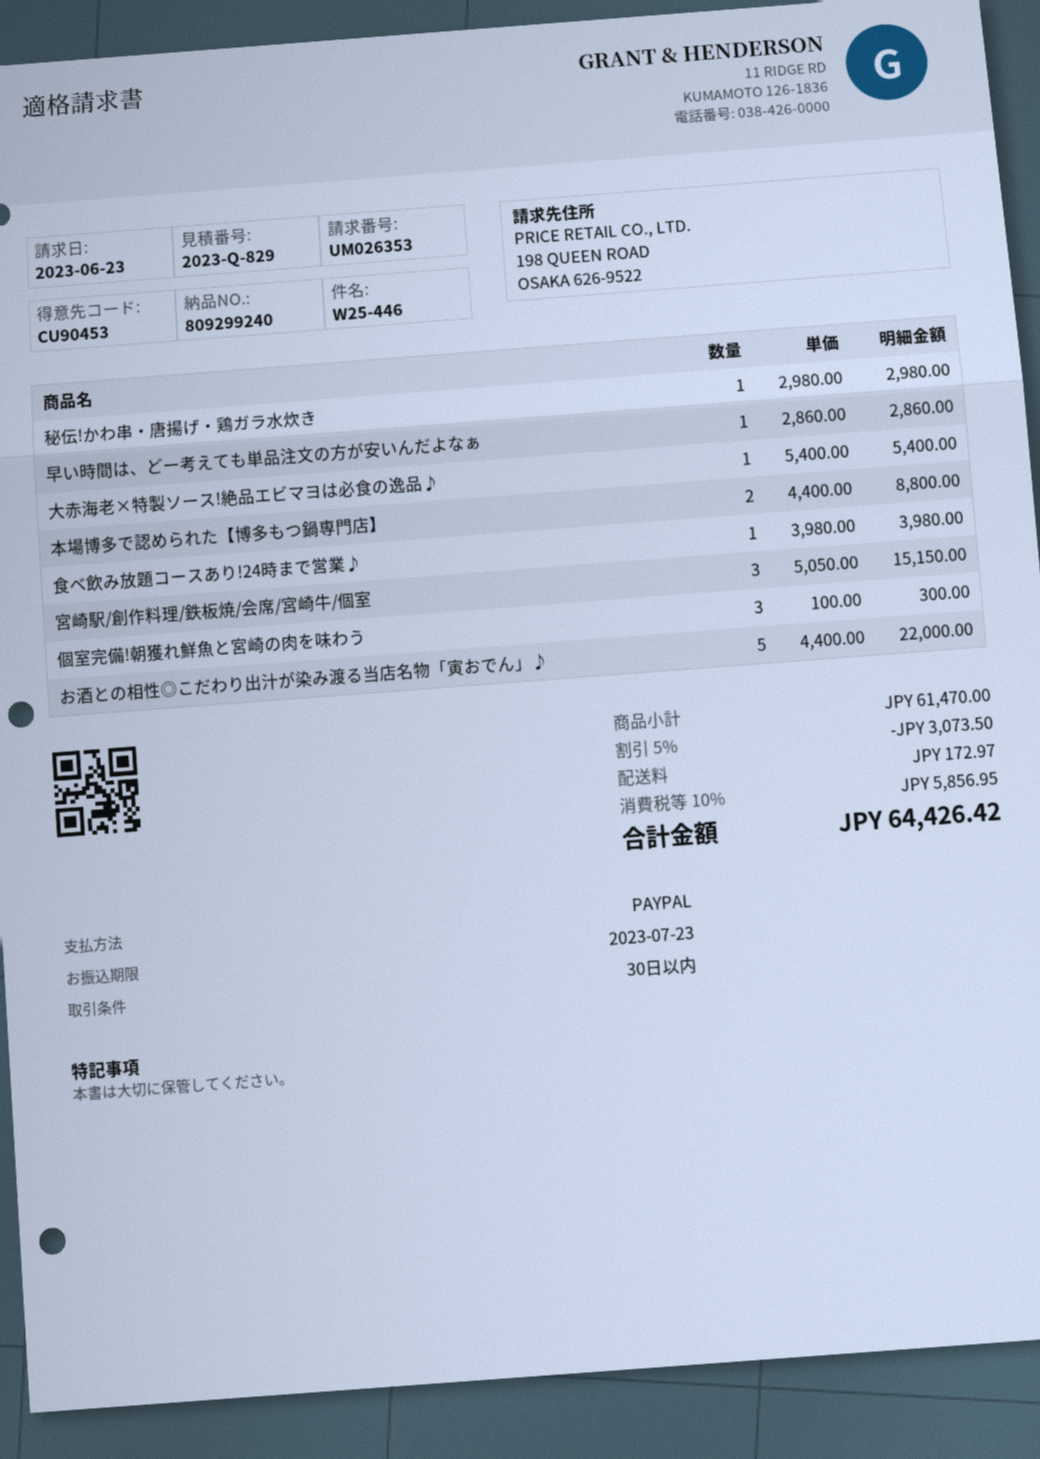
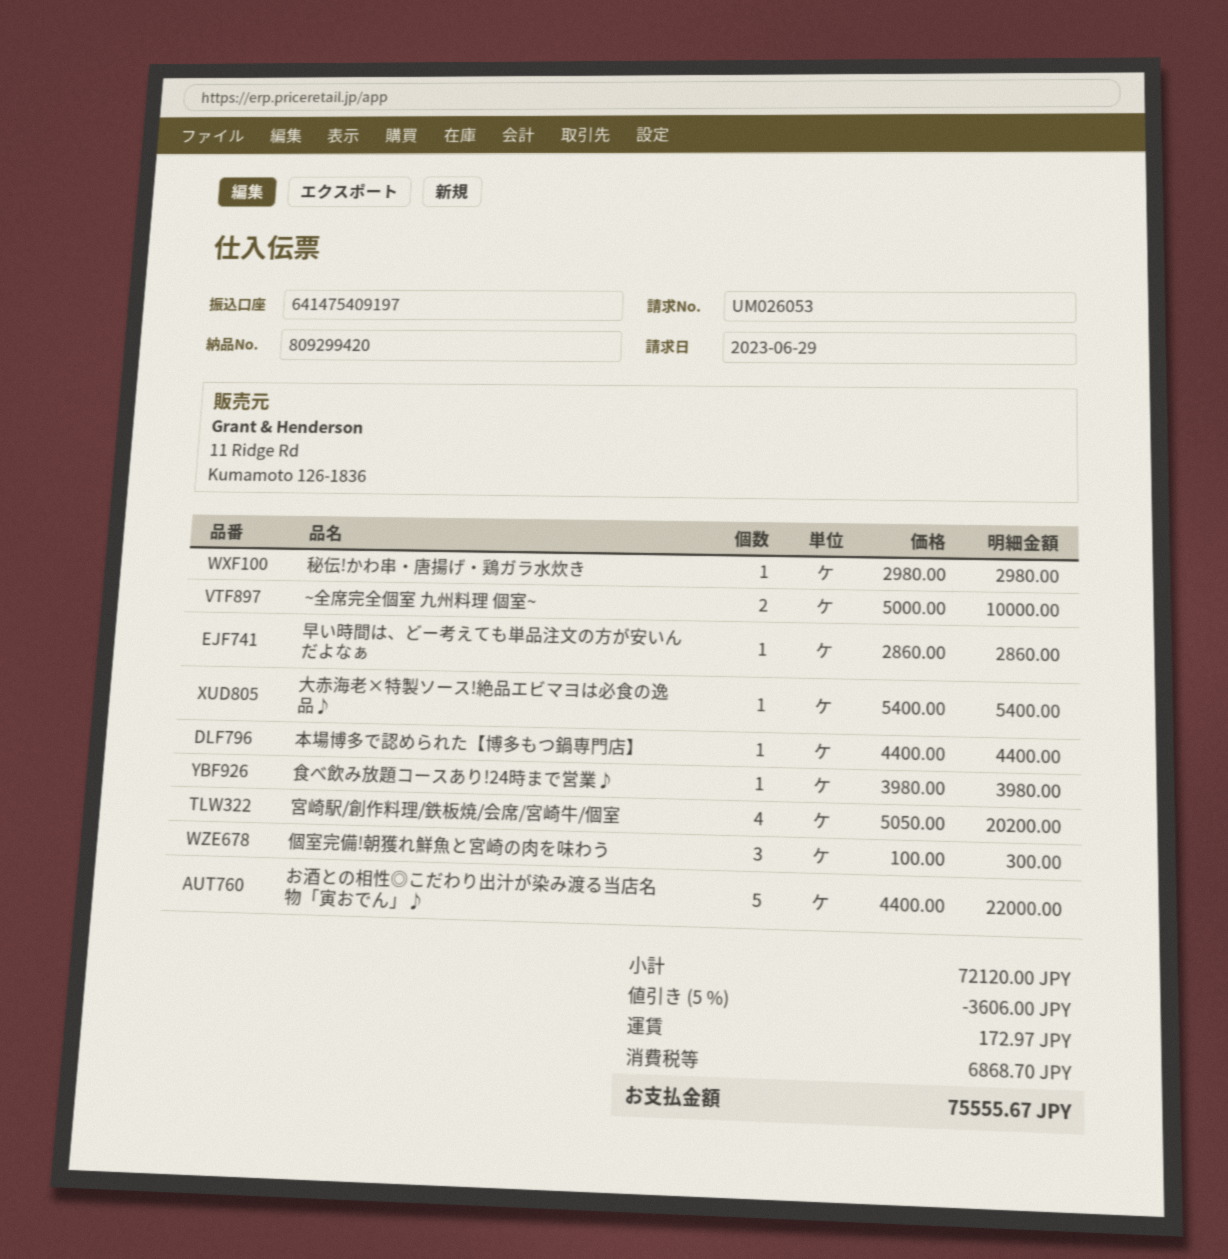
delivery note number: 809299240 -> 809299420
invoice number: UM026353 -> UM026053
invoice date: 2023-06-23 -> 2023-06-29
本場博多で認められた【博多もつ鍋専門店】: 2 x 4400.00 = 8800.00 -> 1 x 4400.00 = 4400.00
宮崎駅/創作料理/鉄板焼/会席/宮崎牛/個室: 3 x 5050.00 = 15150.00 -> 4 x 5050.00 = 20200.00
~全席完全個室 九州料理 個室~: none -> 2 x 5000.00 = 10000.00
subtotal: 61470.00 -> 72120.00
discount: 5% = 3073.50 -> 5% = 3606.00
tax: 5856.95 -> 6868.70
total: 64426.42 -> 75555.67

